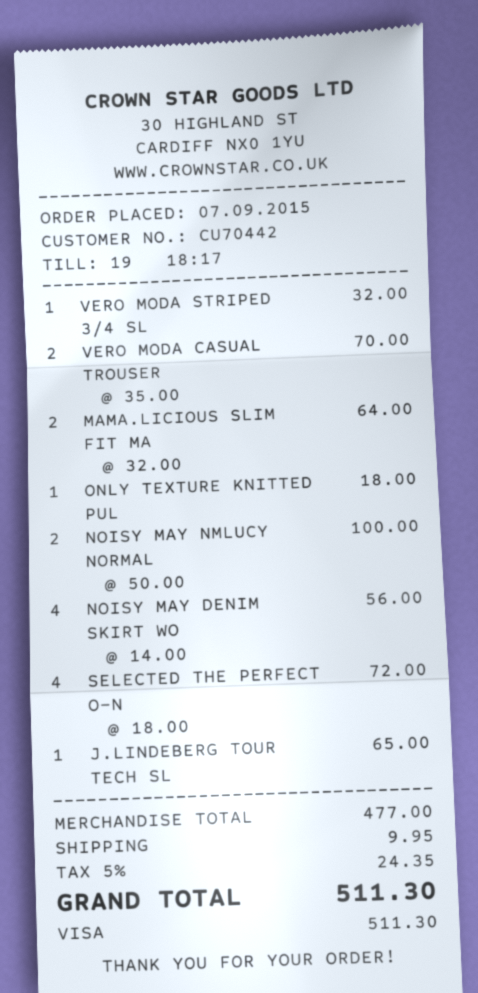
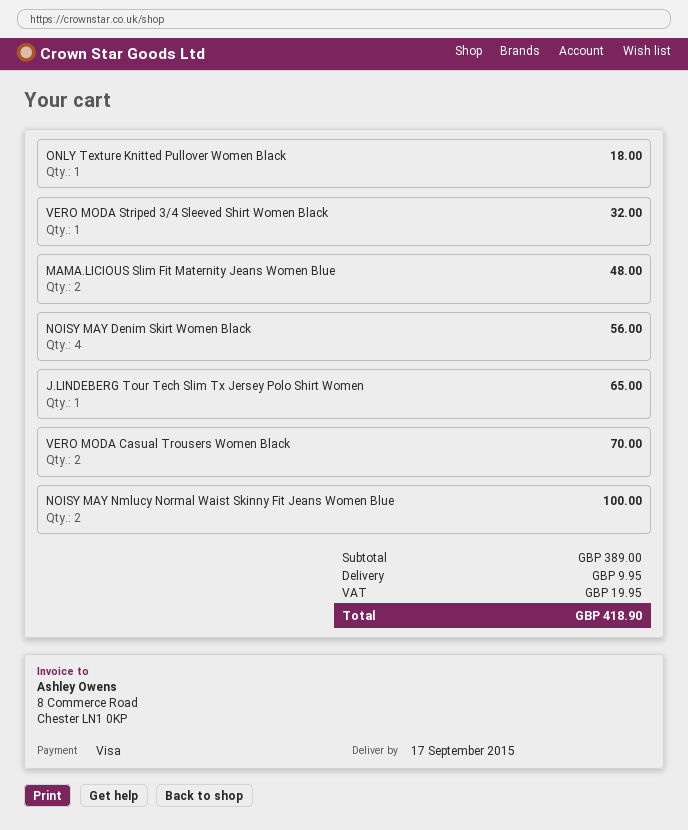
MAMA.LICIOUS SLIM FIT MA: 2 for 64.00 -> 2 for 48.00
SELECTED THE PERFECT O-N: 4 for 72.00 -> none
subtotal: 477.00 -> 389.00
tax: 24.35 -> 19.95
total: 511.30 -> 418.90

